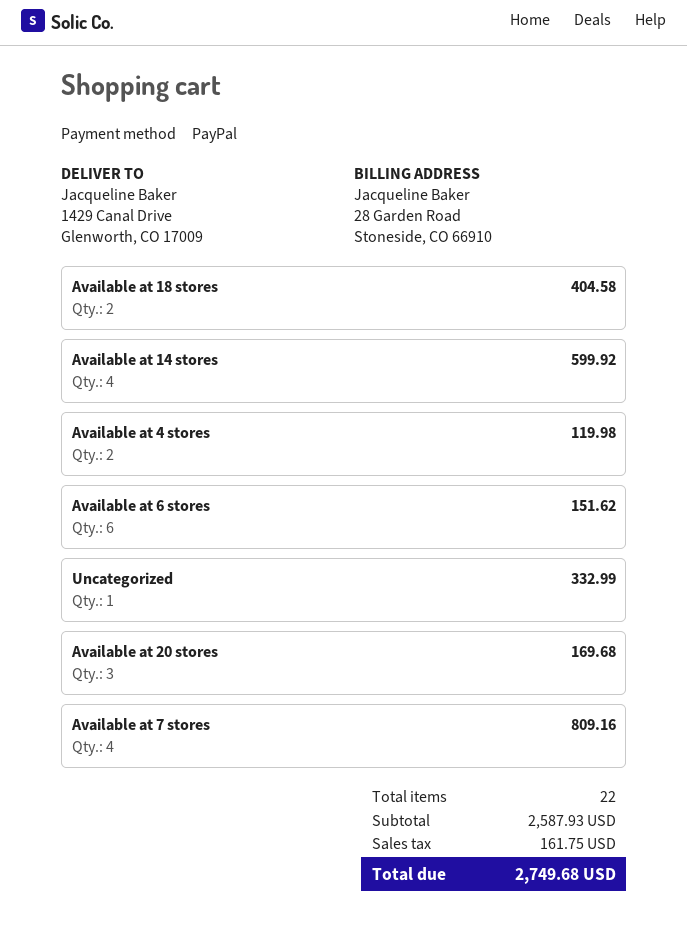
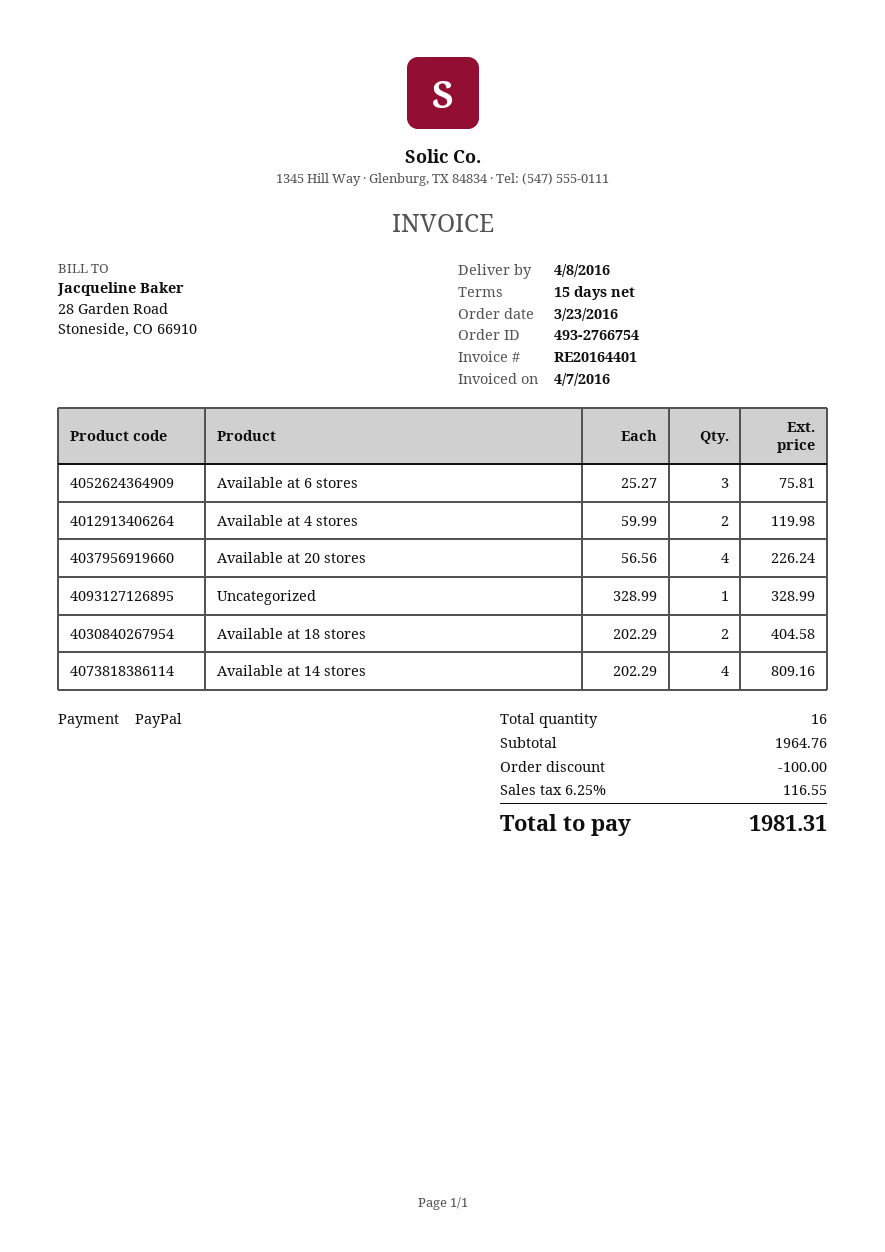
Available at 14 stores: 4 for 599.92 -> 4 for 809.16
Available at 6 stores: 6 for 151.62 -> 3 for 75.81
Uncategorized: 1 for 332.99 -> 1 for 328.99
Available at 20 stores: 3 for 169.68 -> 4 for 226.24
Available at 7 stores: 4 for 809.16 -> none
total quantity: 22 -> 16
subtotal: 2587.93 -> 1964.76
discount: none -> 100.00
tax: 161.75 -> 116.55
total: 2749.68 -> 1981.31

